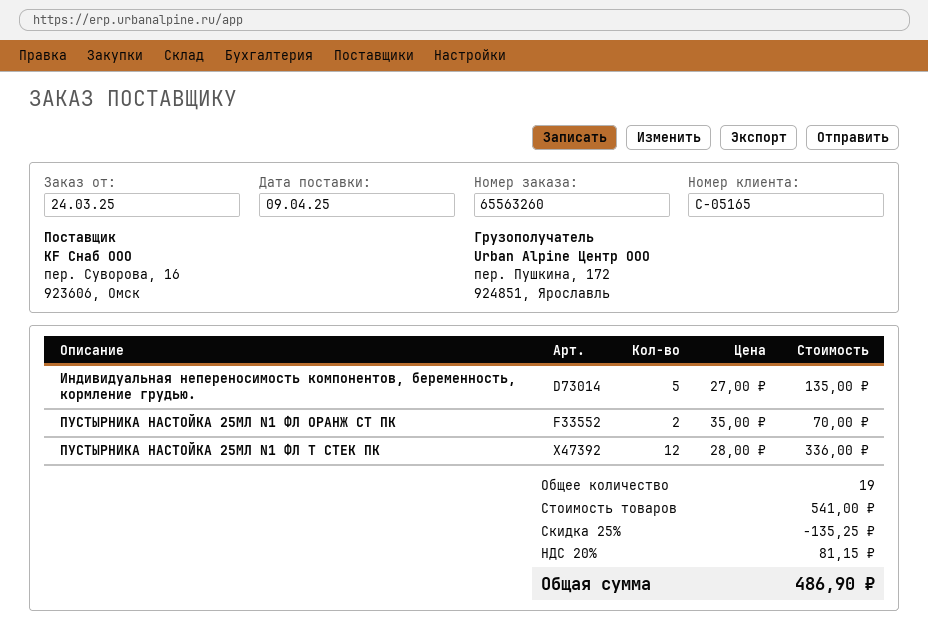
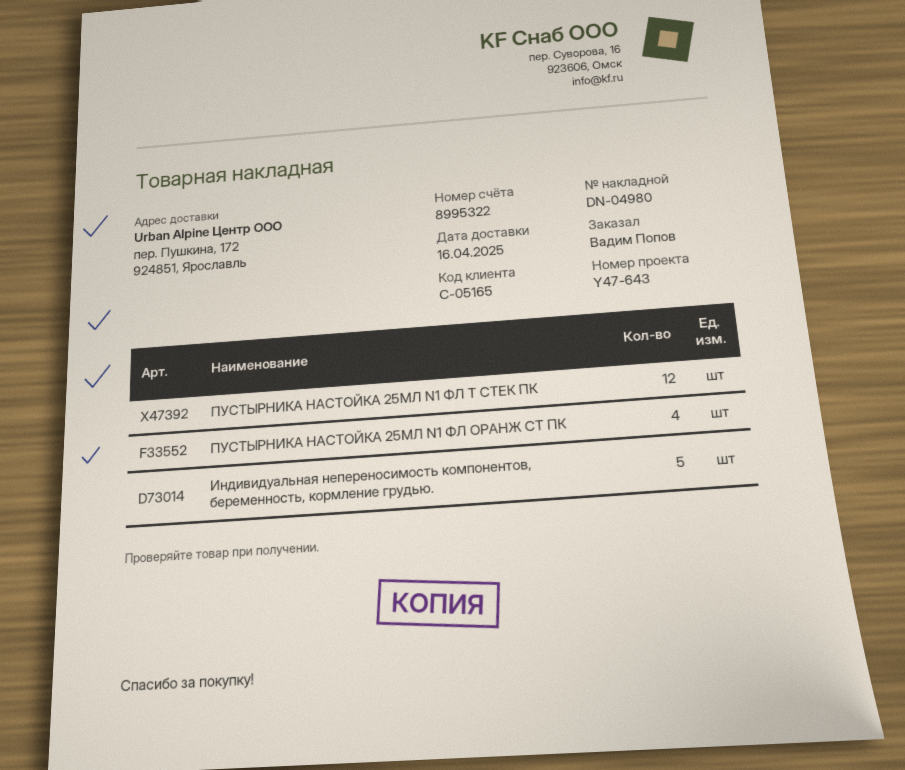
delivery date: 2025-04-09 -> 2025-04-16
ПУСТЫРНИКА НАСТОЙКА 25МЛ N1 ФЛ ОРАНЖ СТ ПК: 2 -> 4

